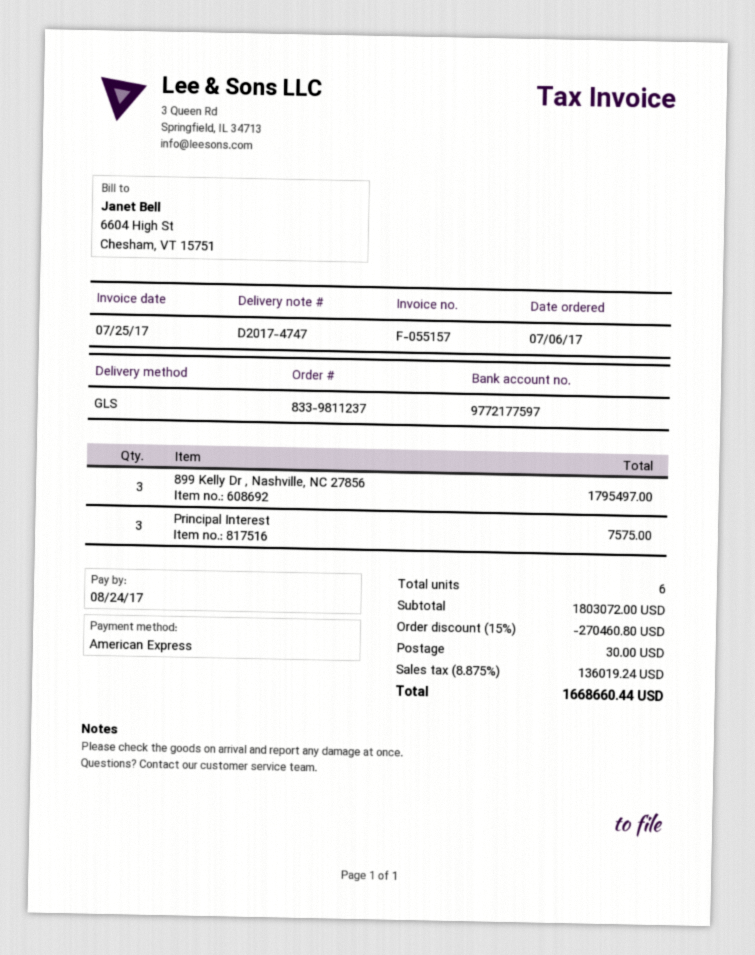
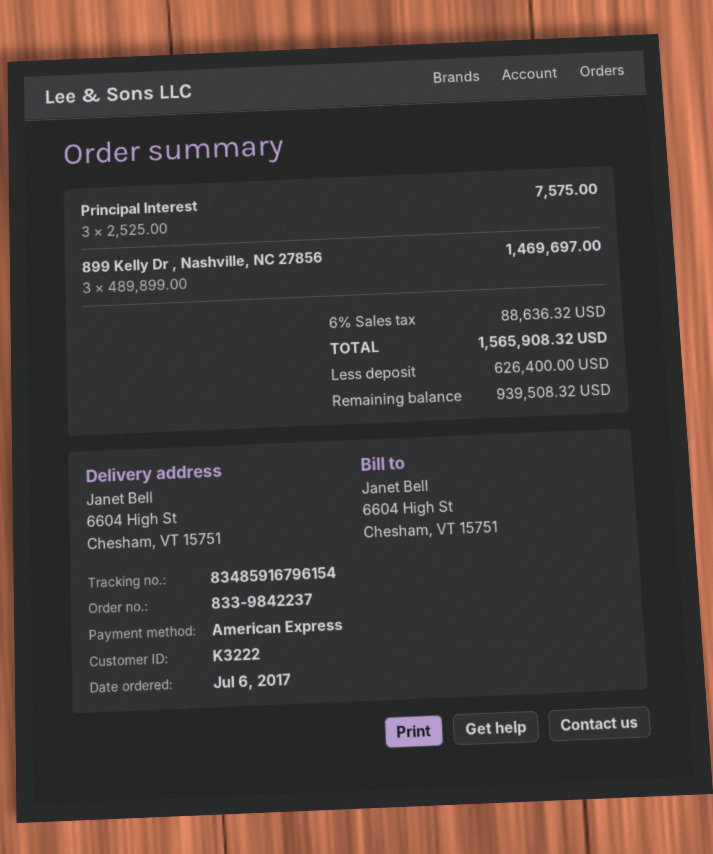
order number: 833-9811237 -> 833-9842237
899 Kelly Dr , Nashville, NC 27856: 3 for 1795497.00 -> 3 for 1469697.00
discount: 15% = 270460.80 -> none
shipping: 30.00 -> none
tax: 8.875% = 136019.24 -> 6% = 88636.32
total: 1668660.44 -> 1565908.32

